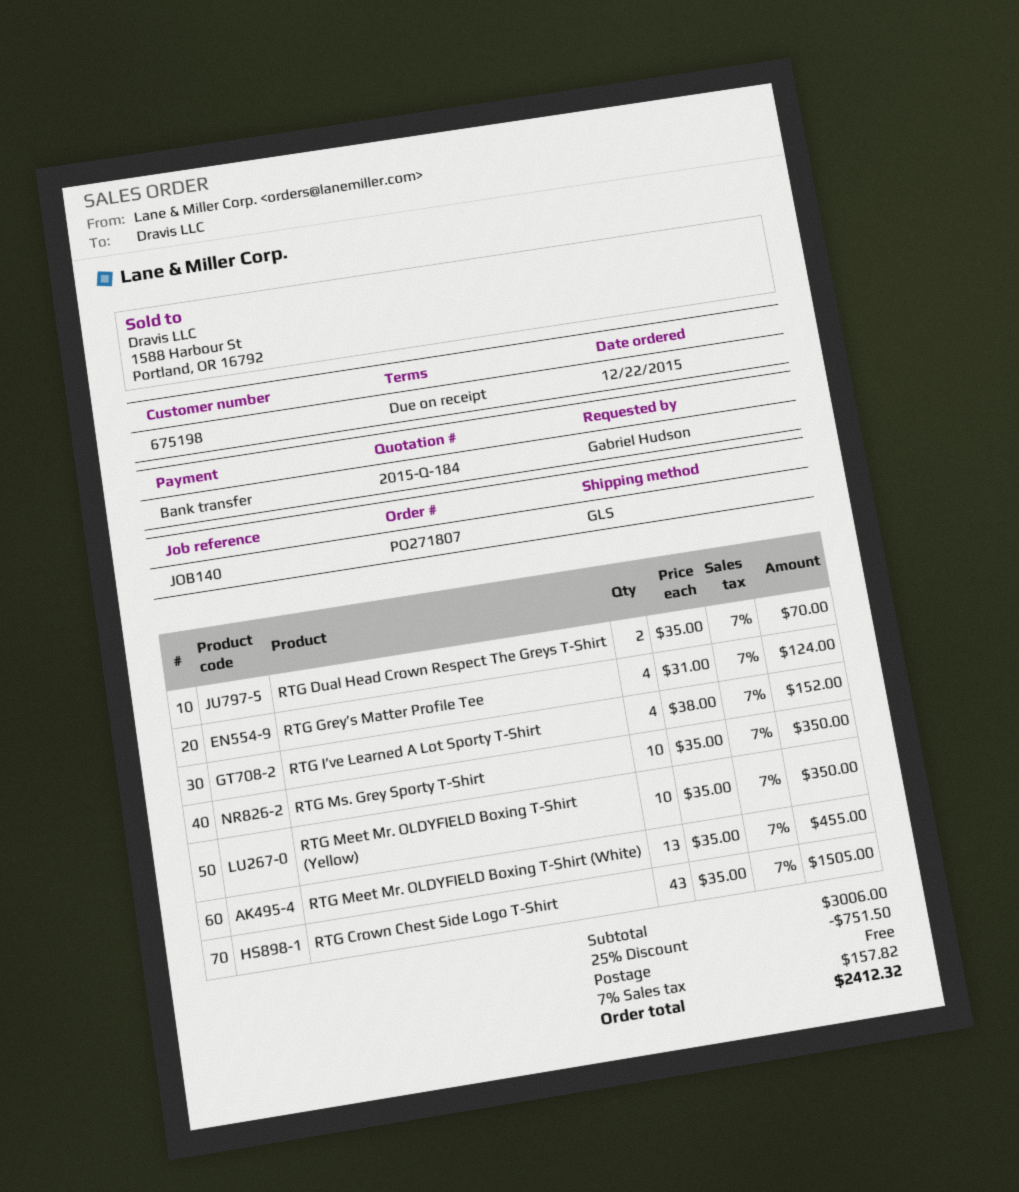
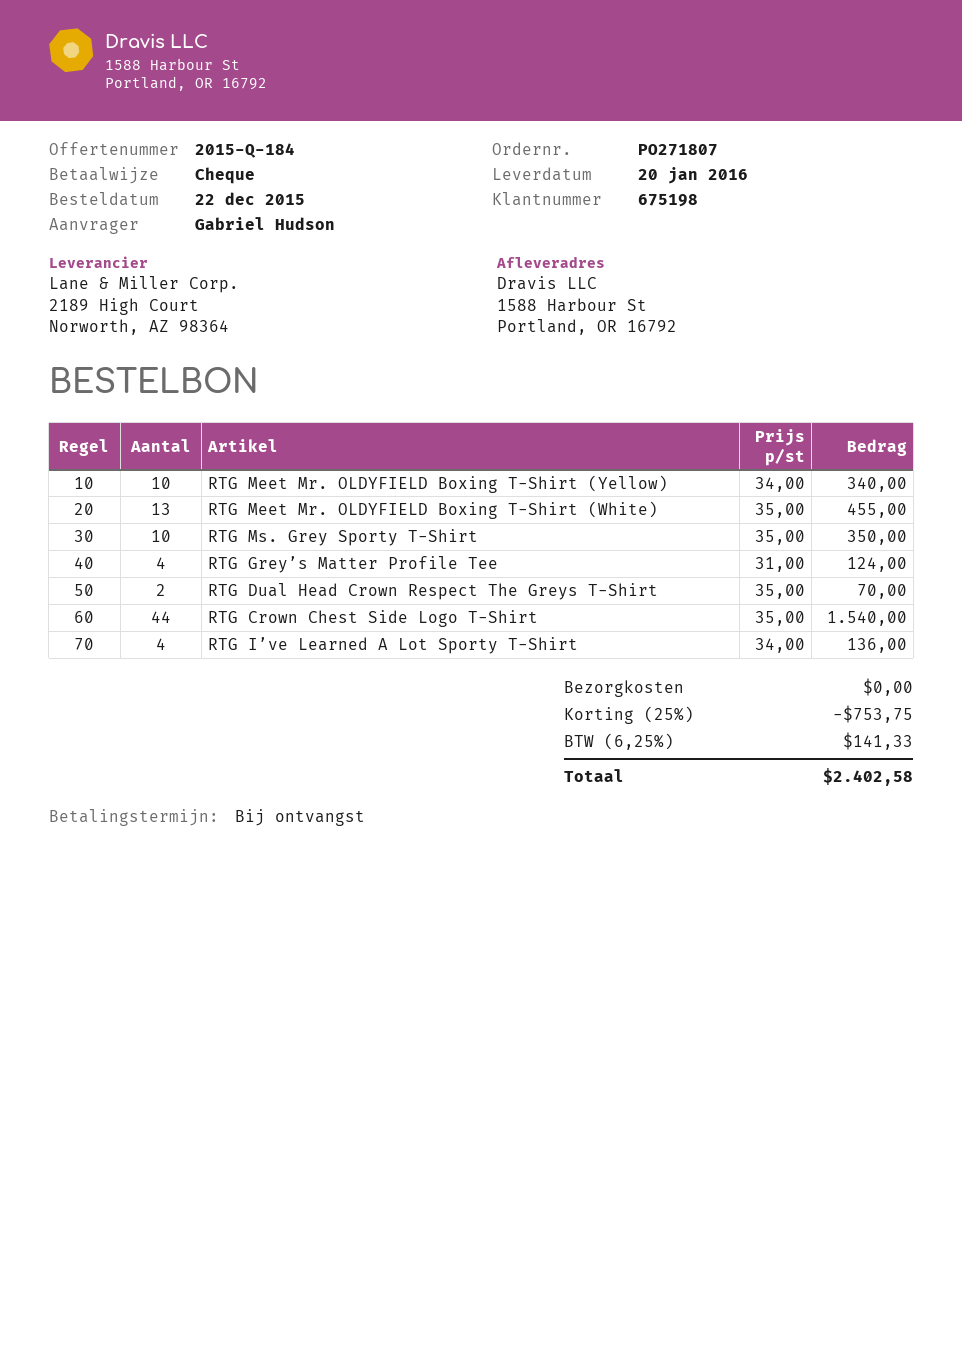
payment method: bank transfer -> cheque
RTG I’ve Learned A Lot Sporty T-Shirt: 4 x 38.00 = 152.00 -> 4 x 34.00 = 136.00
RTG Meet Mr. OLDYFIELD Boxing T-Shirt (Yellow): 10 x 35.00 = 350.00 -> 10 x 34.00 = 340.00
RTG Crown Chest Side Logo T-Shirt: 43 x 35.00 = 1505.00 -> 44 x 35.00 = 1540.00
discount: 25% = 751.50 -> 25% = 753.75
tax: 7% = 157.82 -> 6.25% = 141.33
total: 2412.32 -> 2402.58

